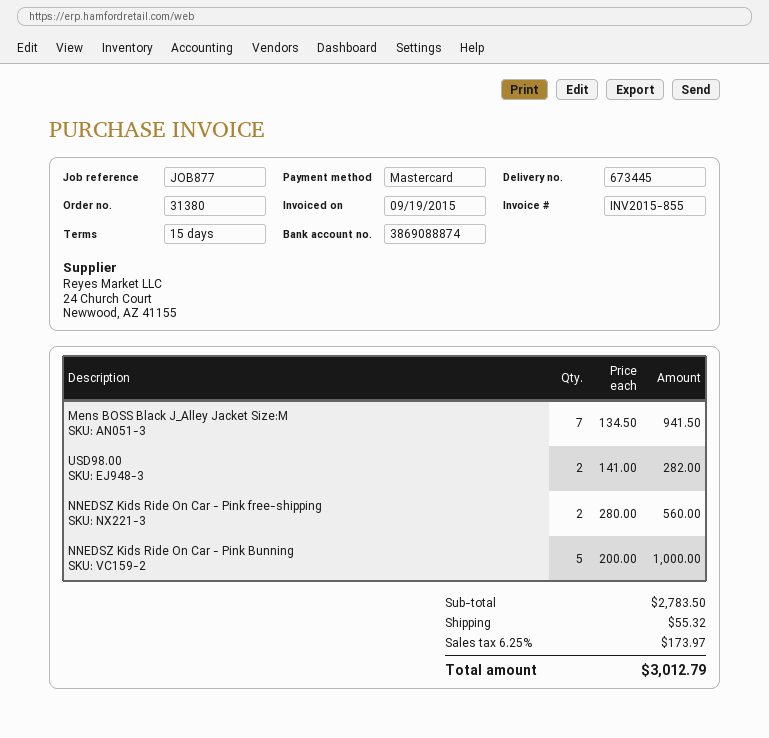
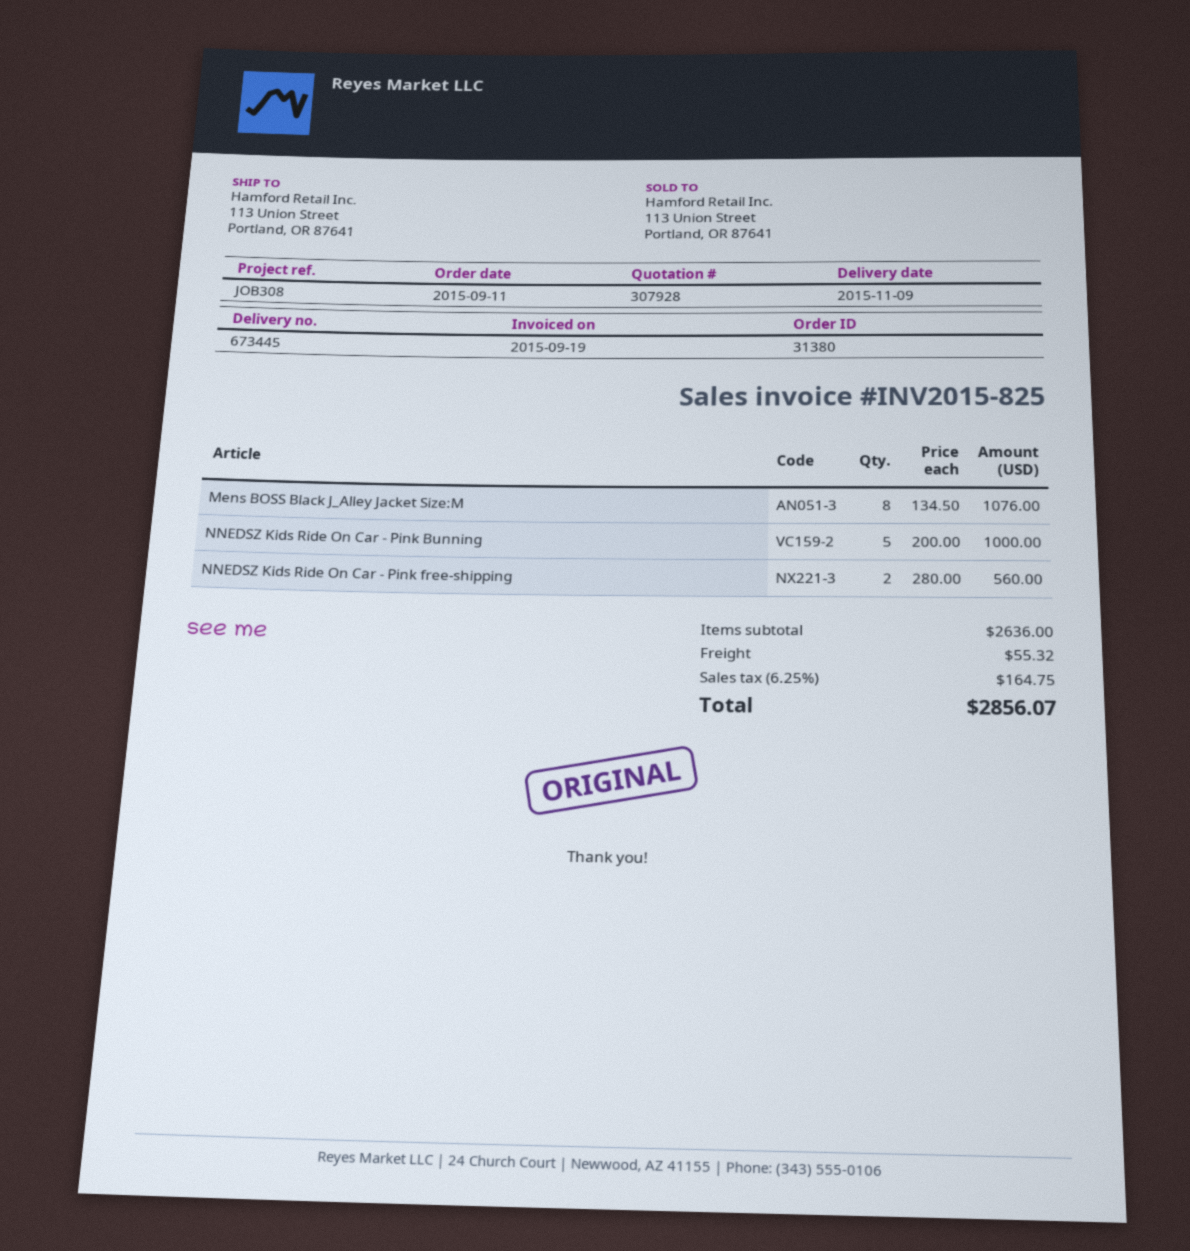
invoice number: INV2015-855 -> INV2015-825
reference: JOB877 -> JOB308
Mens BOSS Black J_Alley Jacket Size:M: 7 x 134.50 = 941.50 -> 8 x 134.50 = 1076.00
USD98.00: 2 x 141.00 = 282.00 -> none
subtotal: 2783.50 -> 2636.00
tax: 6.25% = 173.97 -> 6.25% = 164.75
total: 3012.79 -> 2856.07

